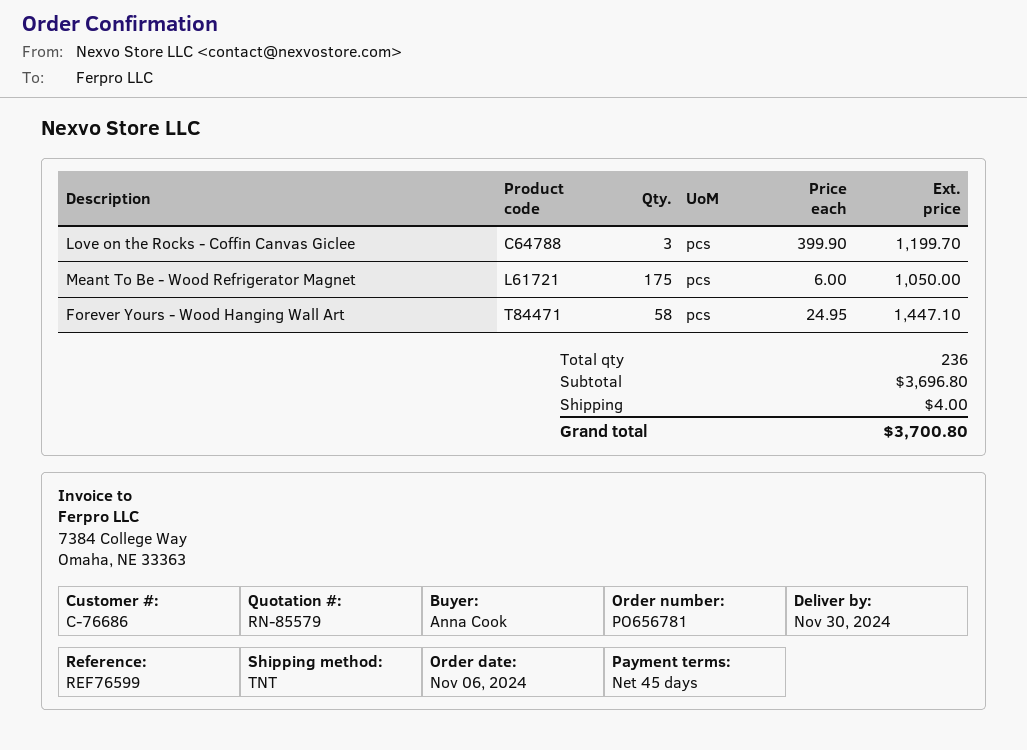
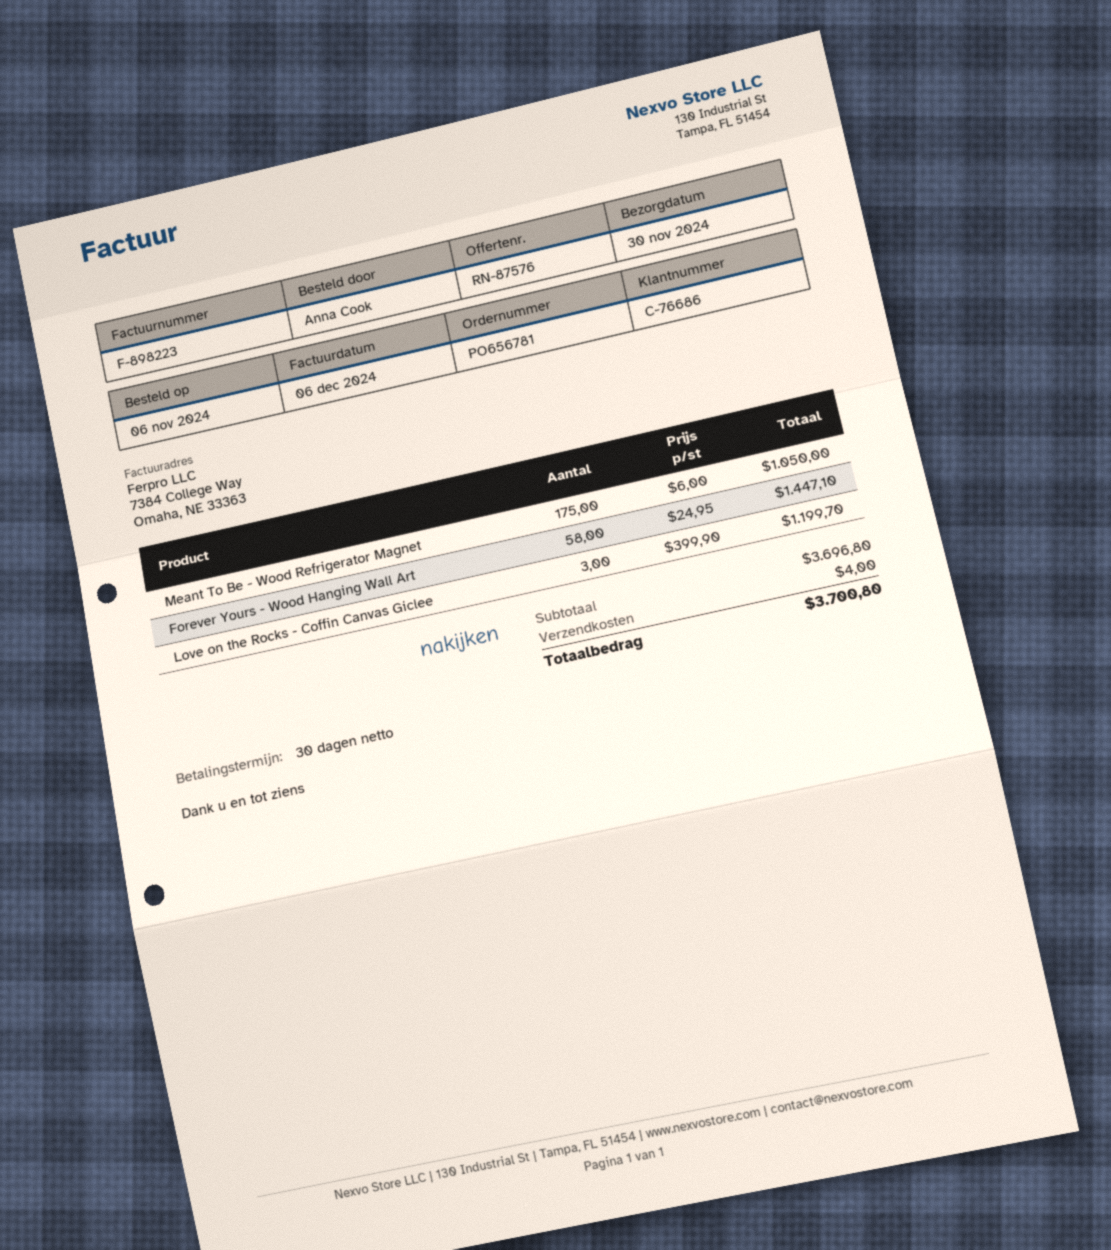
quote number: RN-85579 -> RN-87576
payment terms: 45 days -> 30 days

